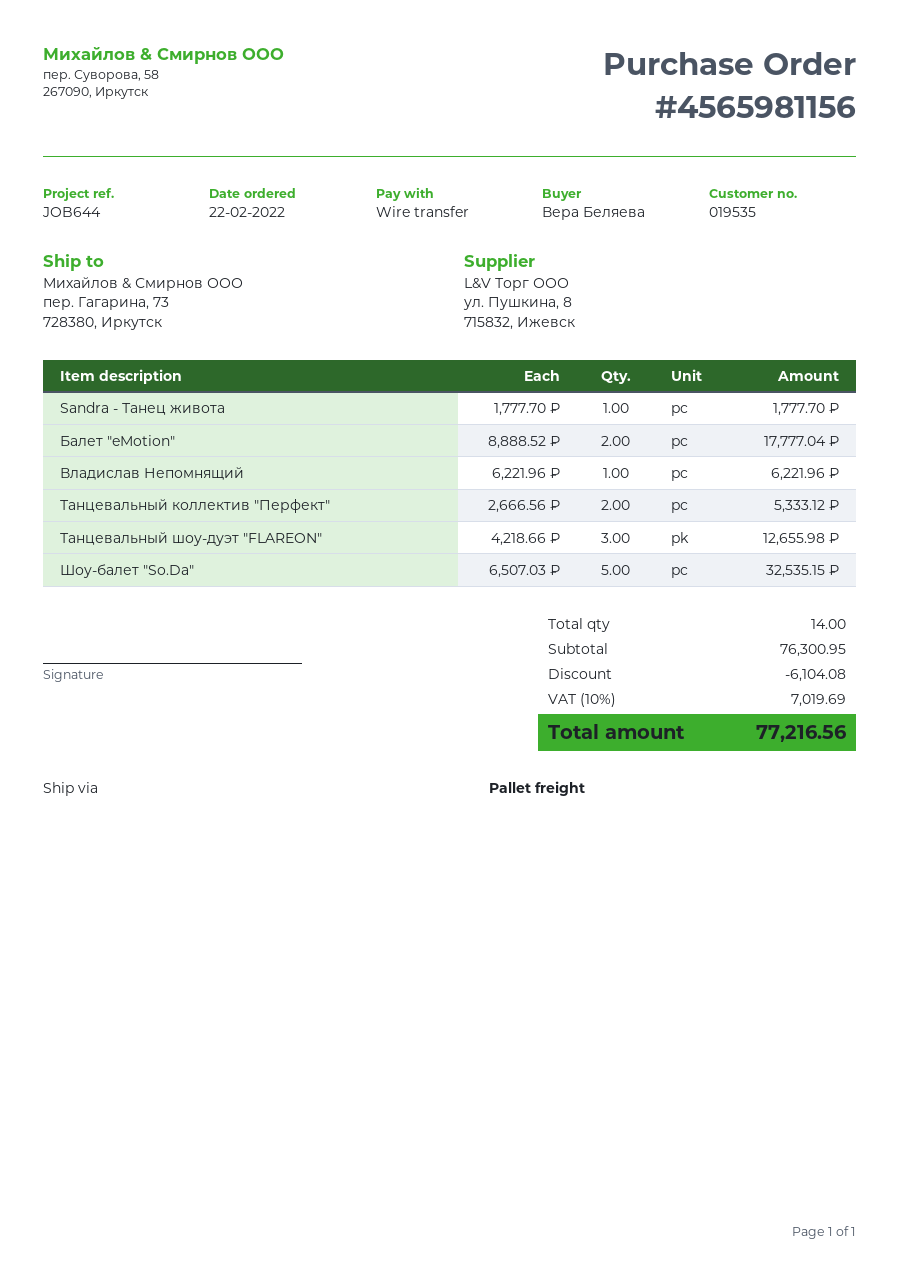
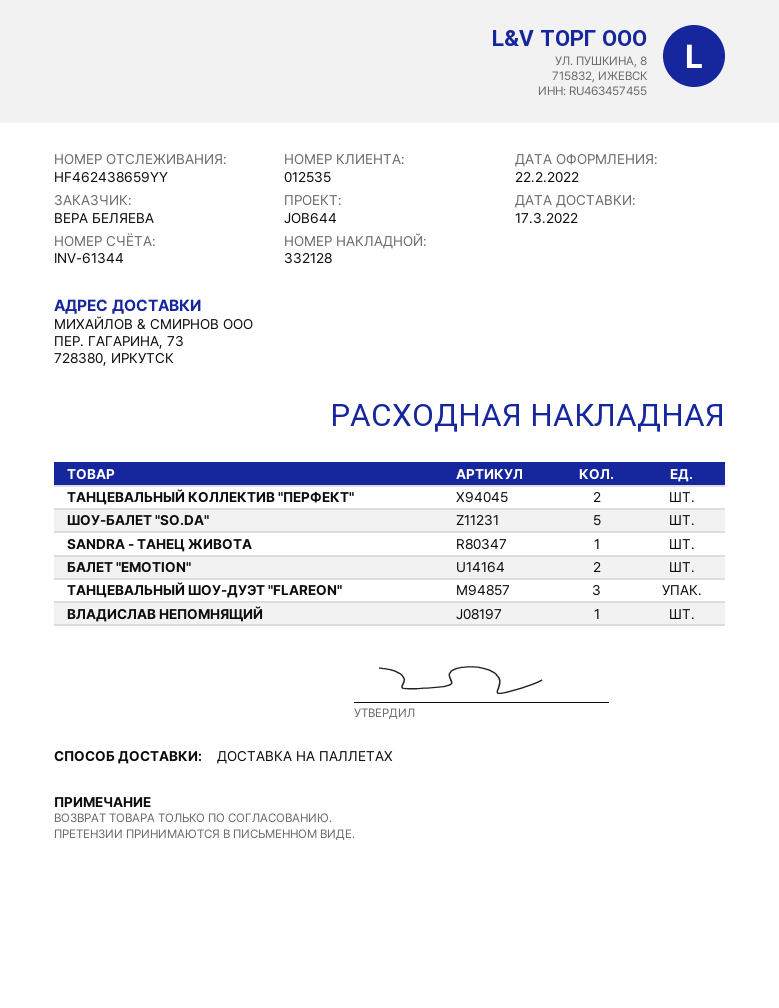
customer number: 019535 -> 012535

